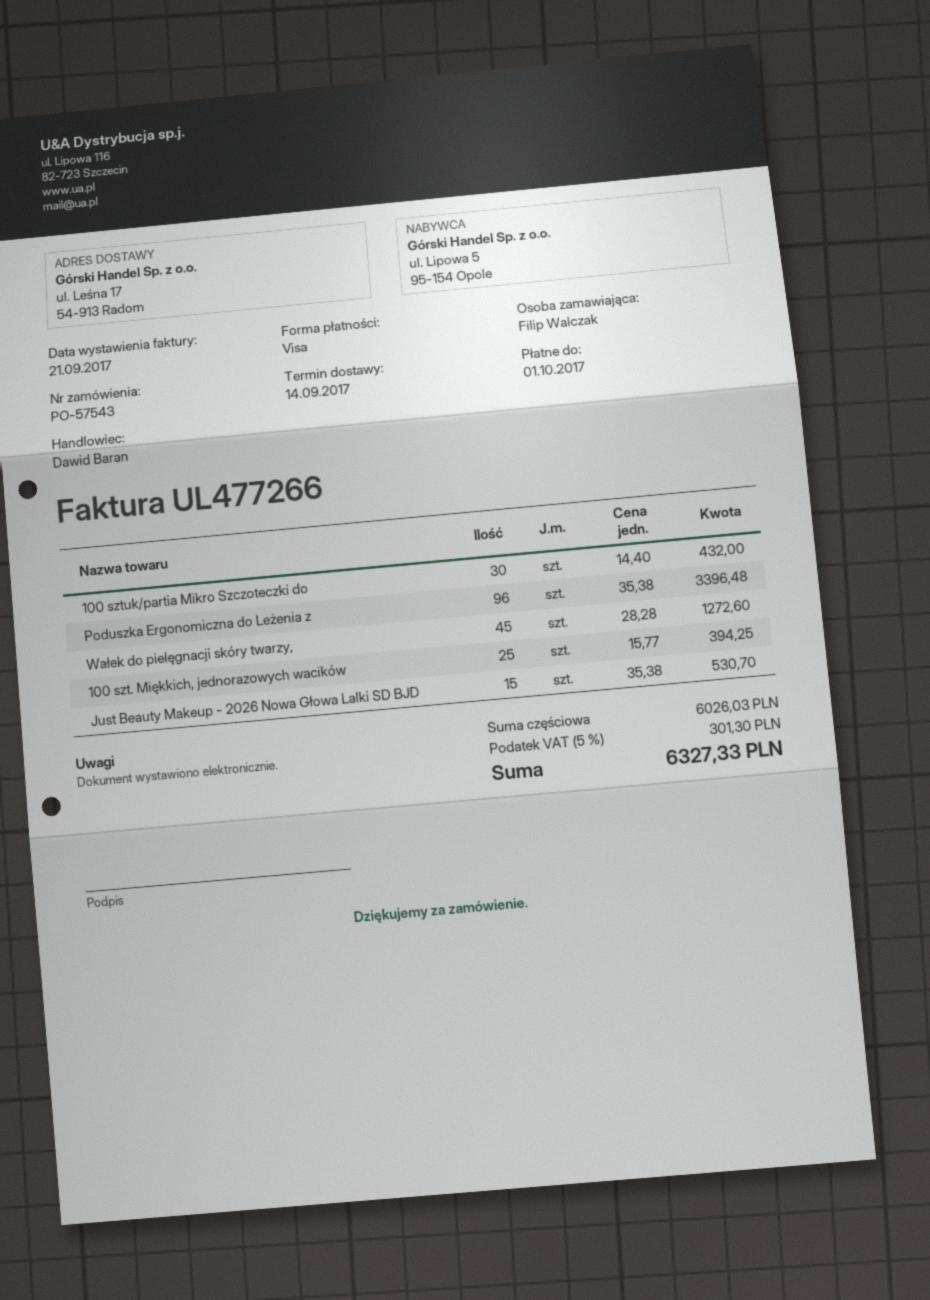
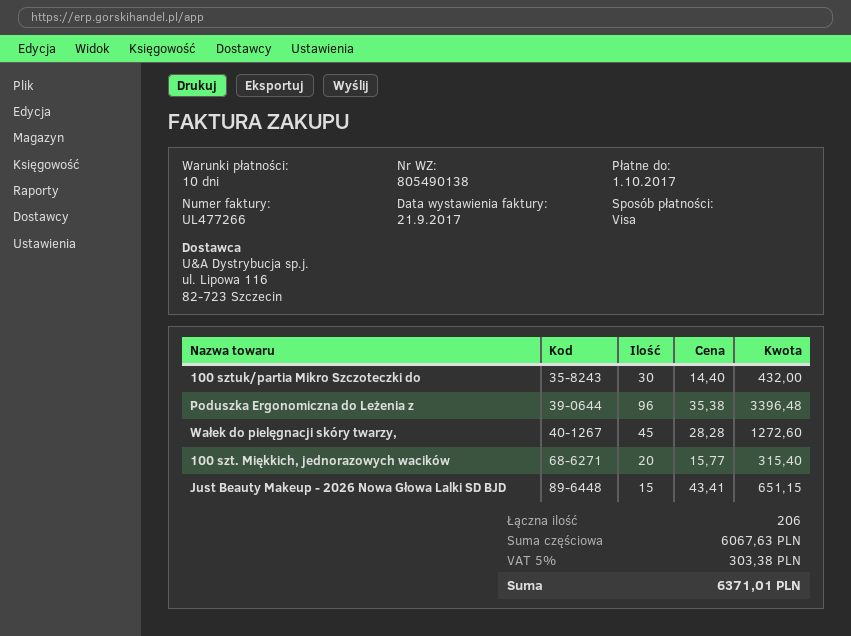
100 szt. Miękkich, jednorazowych wacików: 25 x 15.77 = 394.25 -> 20 x 15.77 = 315.40
Just Beauty Makeup - 2026 Nowa Głowa Lalki SD BJD: 15 x 35.38 = 530.70 -> 15 x 43.41 = 651.15
subtotal: 6026.03 -> 6067.63
tax: 5% = 301.30 -> 5% = 303.38
total: 6327.33 -> 6371.01

